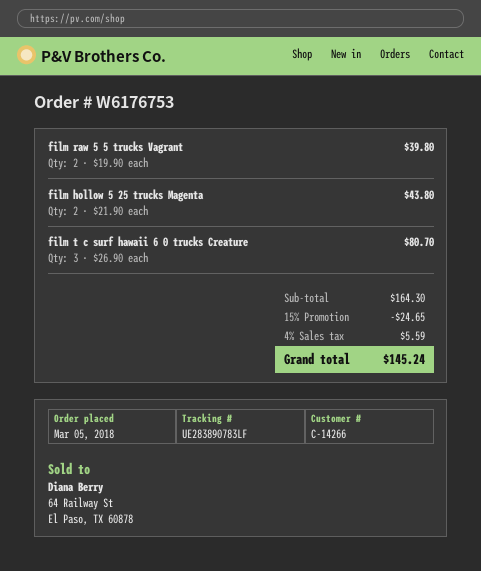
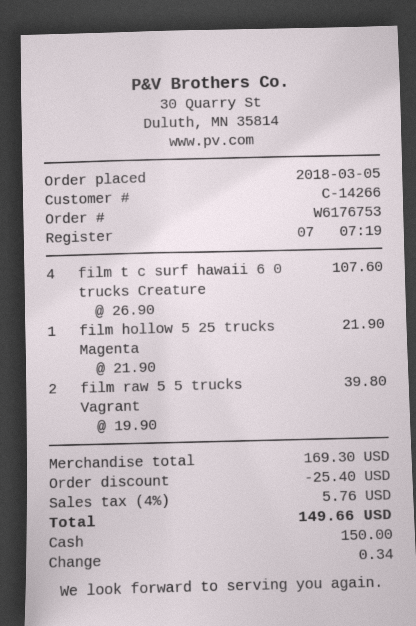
film hollow 5 25 trucks Magenta: 2 x 21.90 = 43.80 -> 1 x 21.90 = 21.90
film t c surf hawaii 6 0 trucks Creature: 3 x 26.90 = 80.70 -> 4 x 26.90 = 107.60
subtotal: 164.30 -> 169.30
discount: 24.65 -> 25.40
tax: 4% = 5.59 -> 4% = 5.76
total: 145.24 -> 149.66

